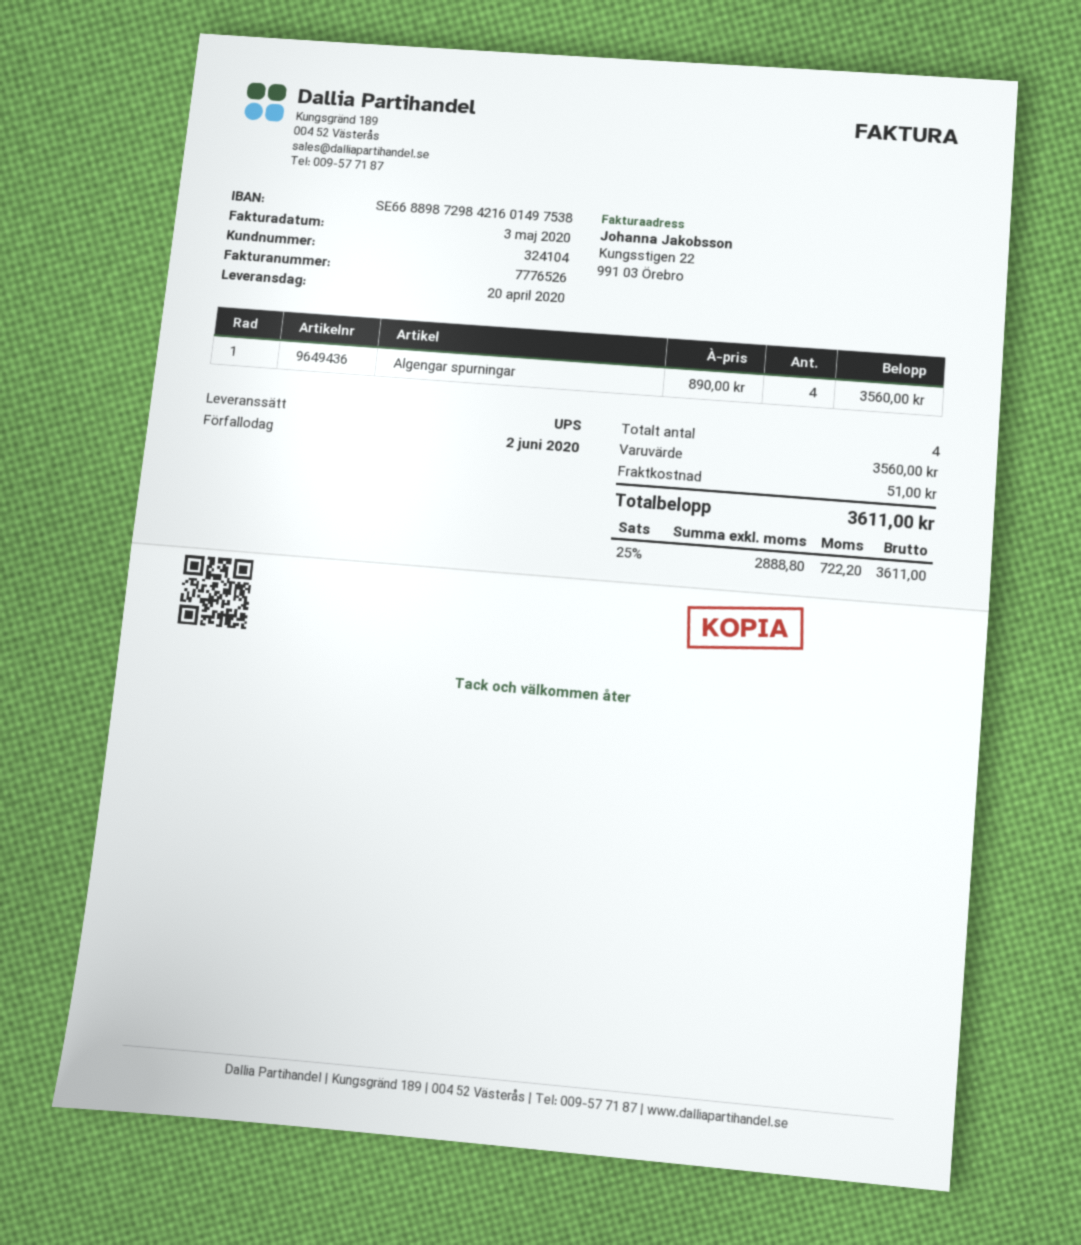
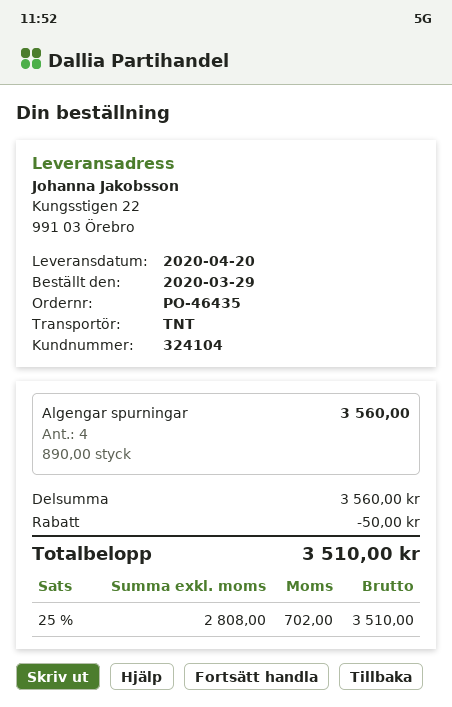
shipping method: UPS -> TNT
discount: none -> 50.00
shipping: 51.00 -> none
net: 2888.80 -> 2808.00
tax: 25% = 722.20 -> 25% = 702.00
total: 3611.00 -> 3510.00

